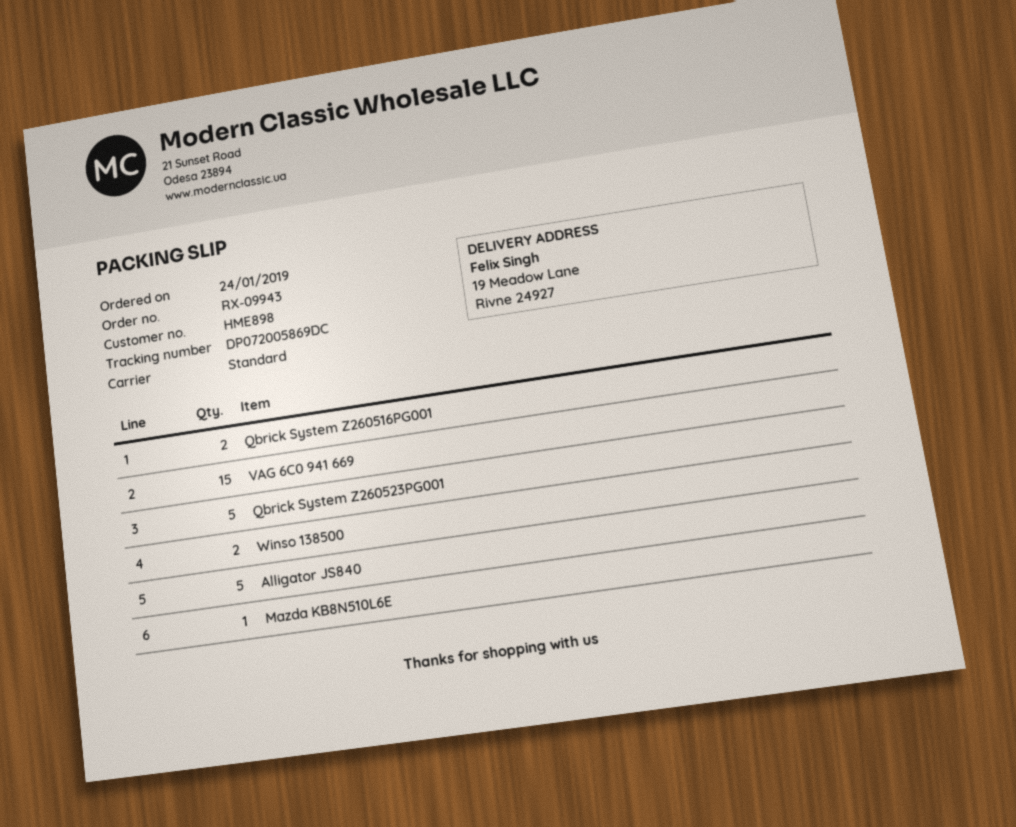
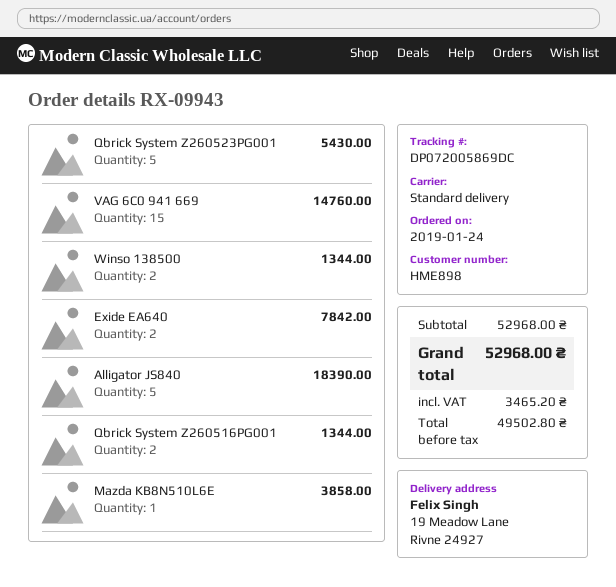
Exide EA640: none -> 2

